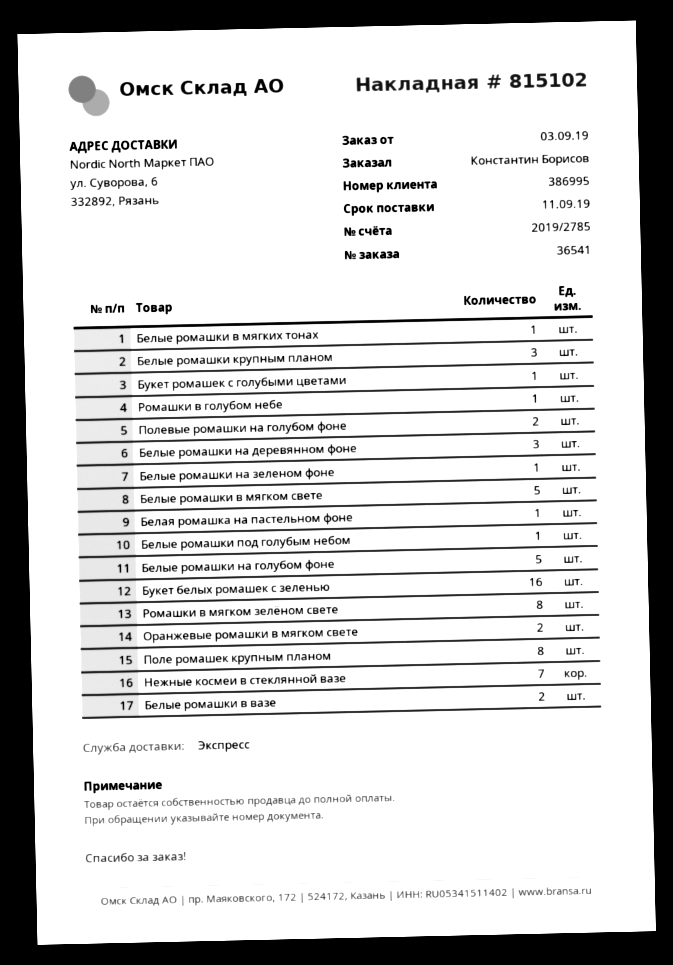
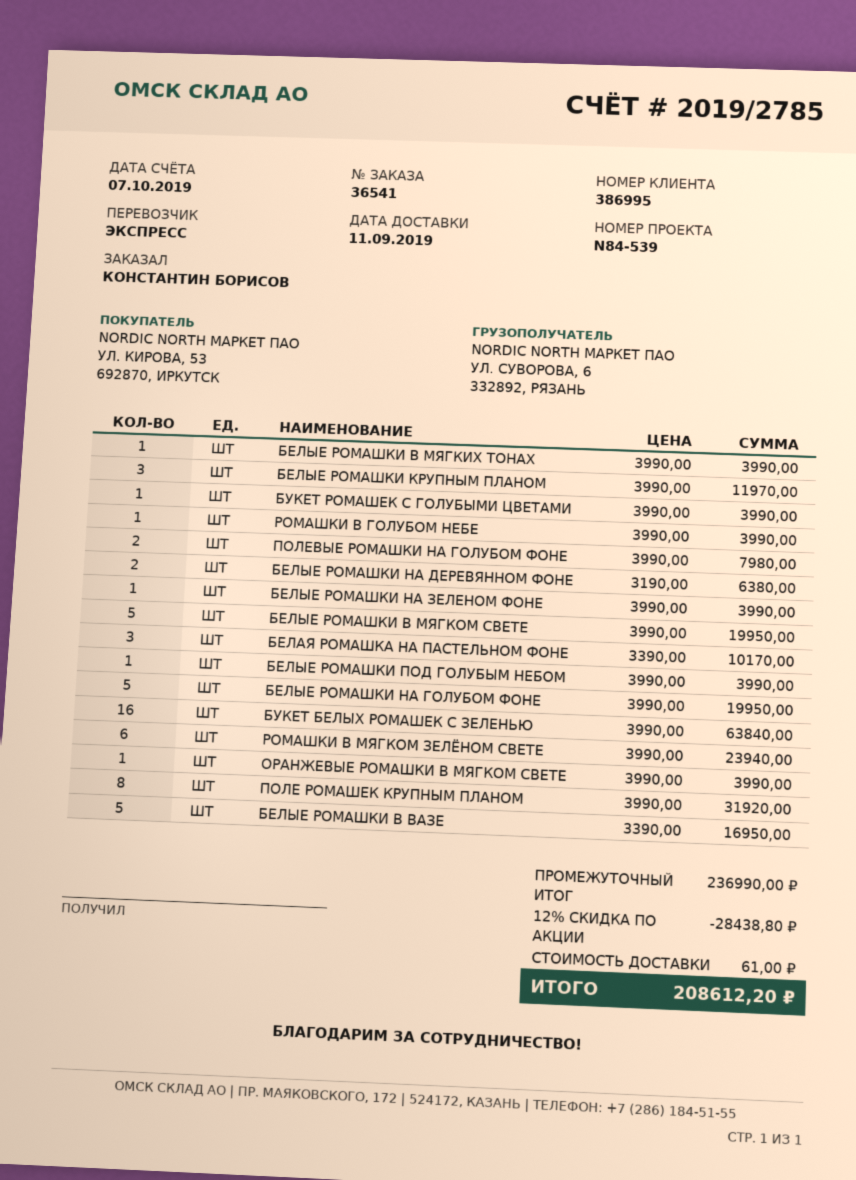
Белые ромашки на деревянном фоне: 3 -> 2
Белая ромашка на пастельном фоне: 1 -> 3
Ромашки в мягком зелёном свете: 8 -> 6
Оранжевые ромашки в мягком свете: 2 -> 1
Нежные космеи в стеклянной вазе: 7 -> none
Белые ромашки в вазе: 2 -> 5

